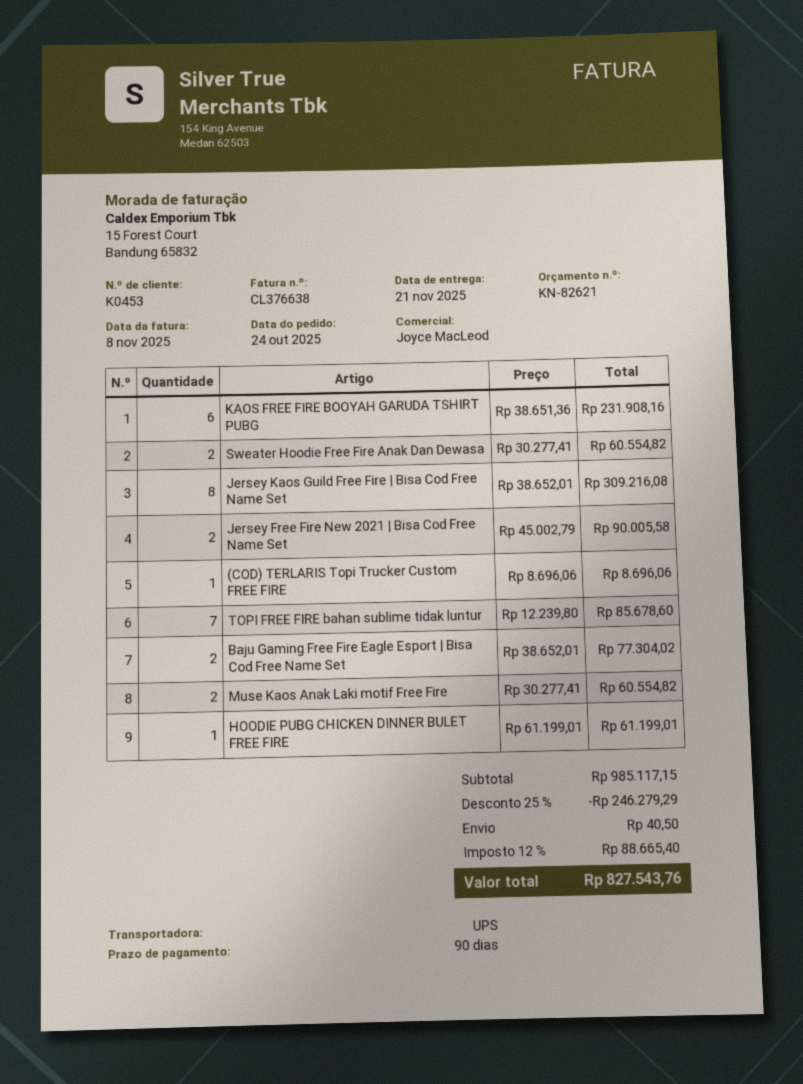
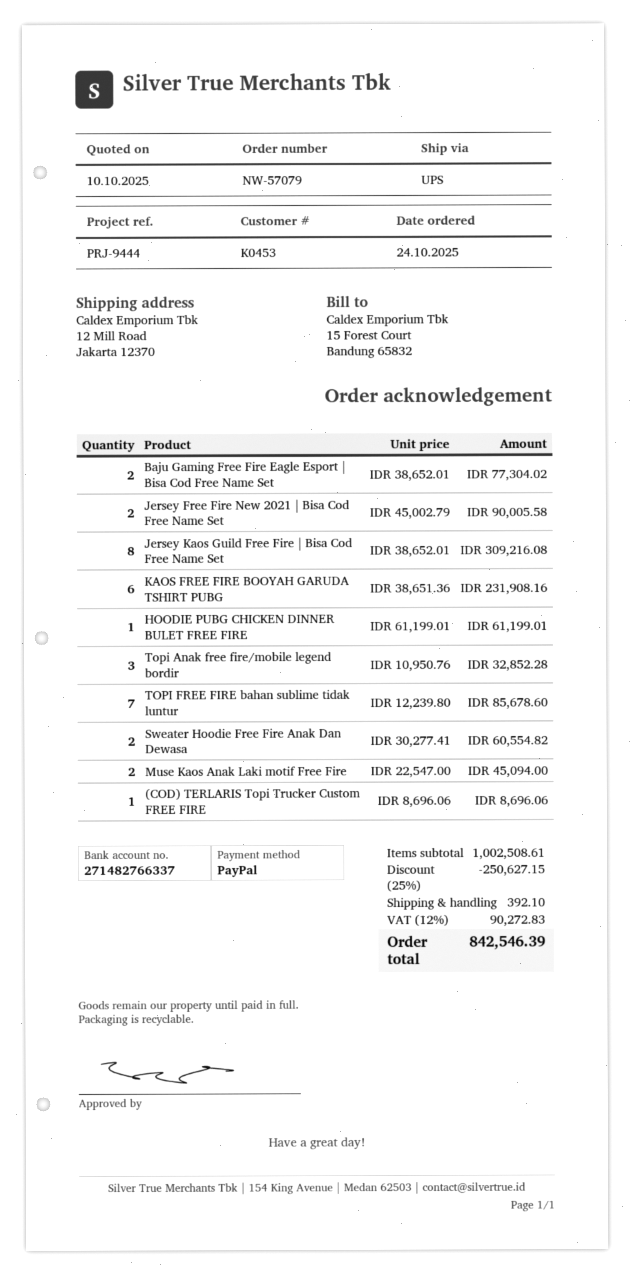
Muse Kaos Anak Laki motif Free Fire: 2 x 30277.41 = 60554.82 -> 2 x 22547.00 = 45094.00
Topi Anak free fire/mobile legend bordir: none -> 3 x 10950.76 = 32852.28
subtotal: 985117.15 -> 1002508.61
discount: 25% = 246279.29 -> 25% = 250627.15
shipping: 40.50 -> 392.10
tax: 12% = 88665.40 -> 12% = 90272.83
total: 827543.76 -> 842546.39

